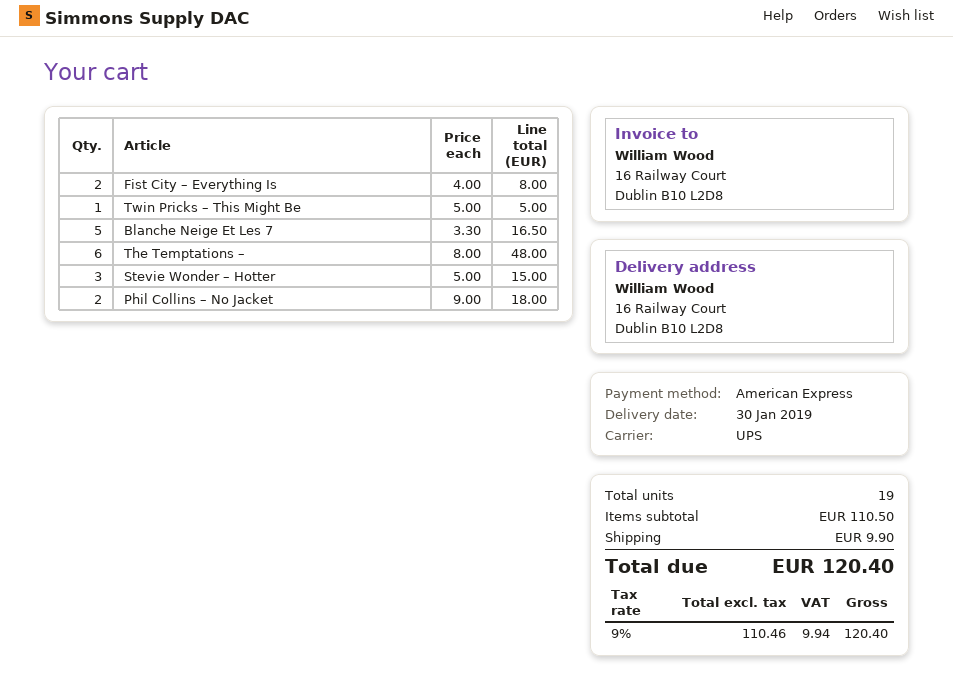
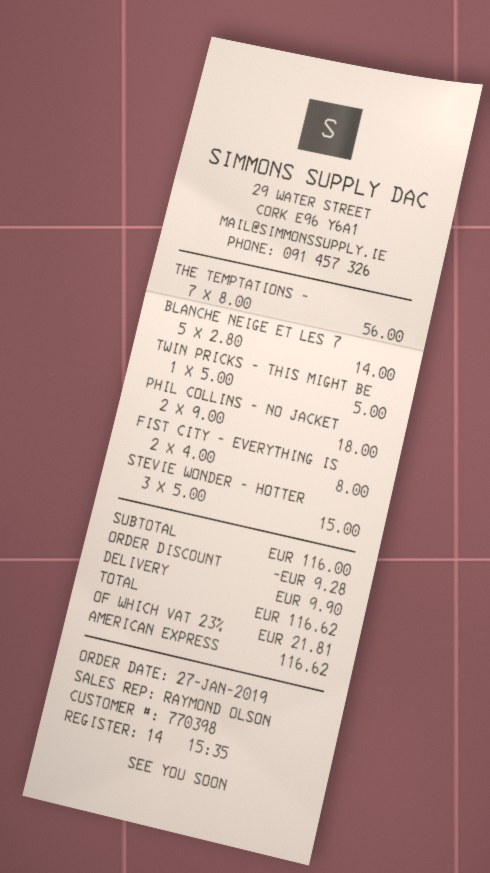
Blanche Neige Et Les 7: 5 x 3.30 = 16.50 -> 5 x 2.80 = 14.00
The Temptations –: 6 x 8.00 = 48.00 -> 7 x 8.00 = 56.00
subtotal: 110.50 -> 116.00
discount: none -> 9.28
tax: 9% = 9.94 -> 23% = 21.81
total: 120.40 -> 116.62

